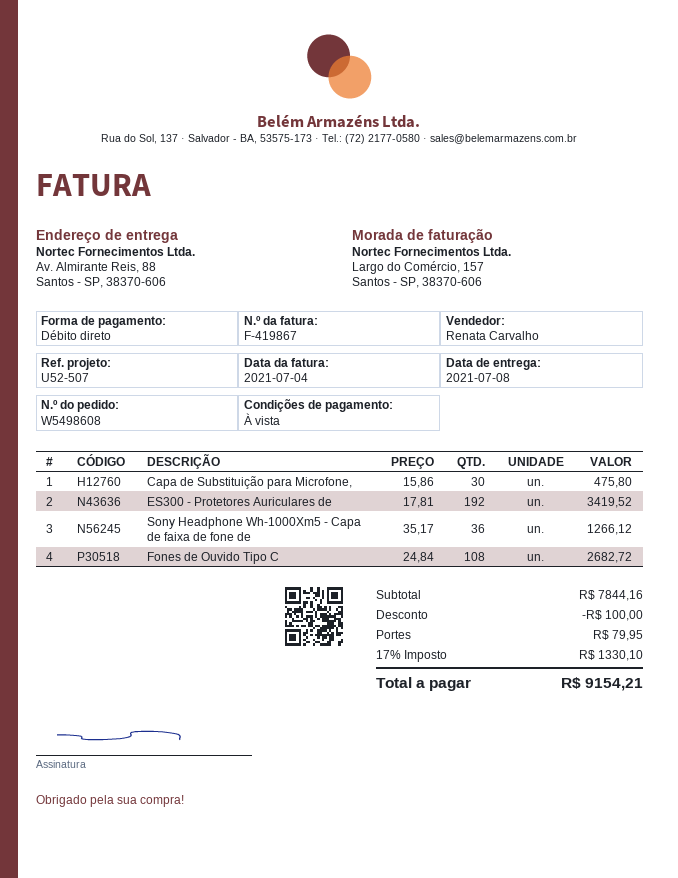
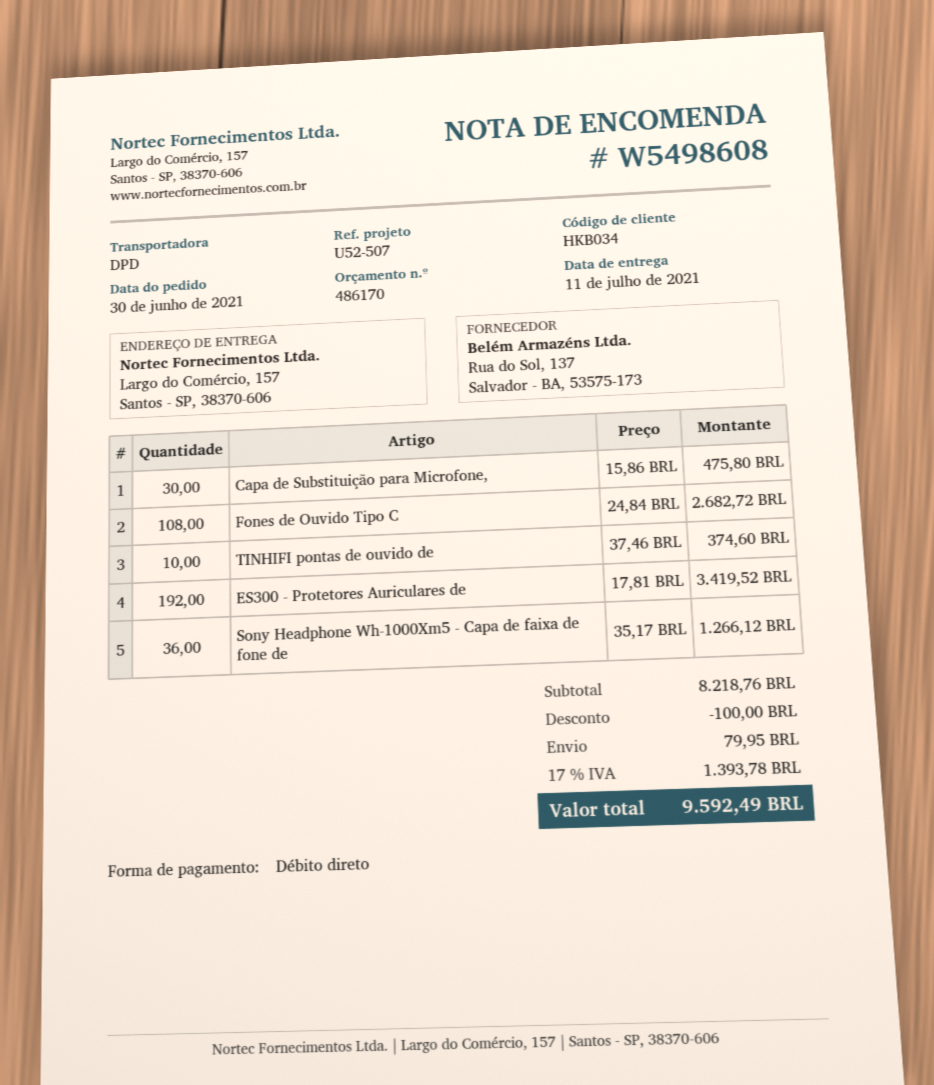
delivery date: 2021-07-08 -> 2021-07-11
ship to: Av. Almirante Reis, 88, Santos - SP, 38370-606 -> Largo do Comércio, 157, Santos - SP, 38370-606
TINHIFI pontas de ouvido de: none -> 10 x 37.46 = 374.60
subtotal: 7844.16 -> 8218.76
tax: 17% = 1330.10 -> 17% = 1393.78
total: 9154.21 -> 9592.49

